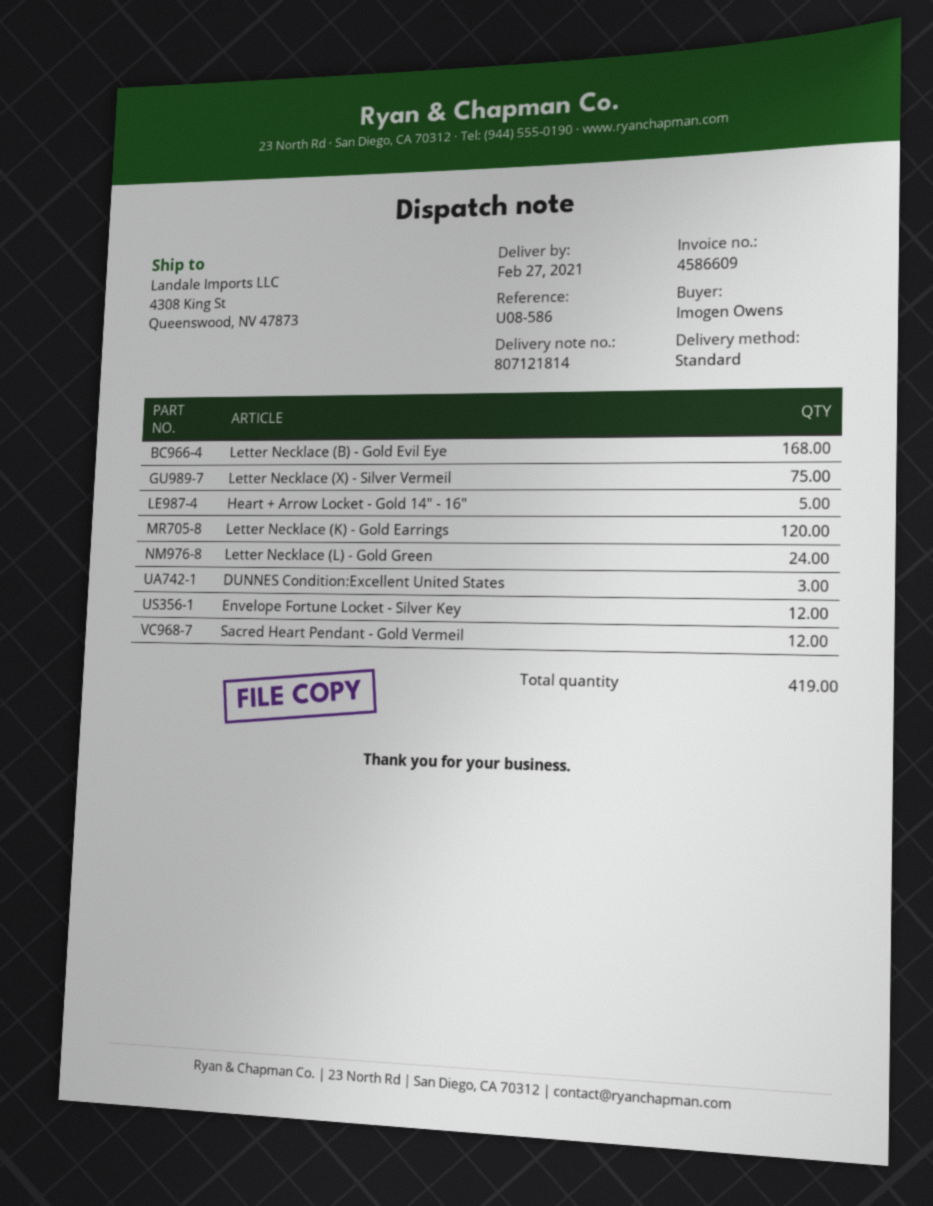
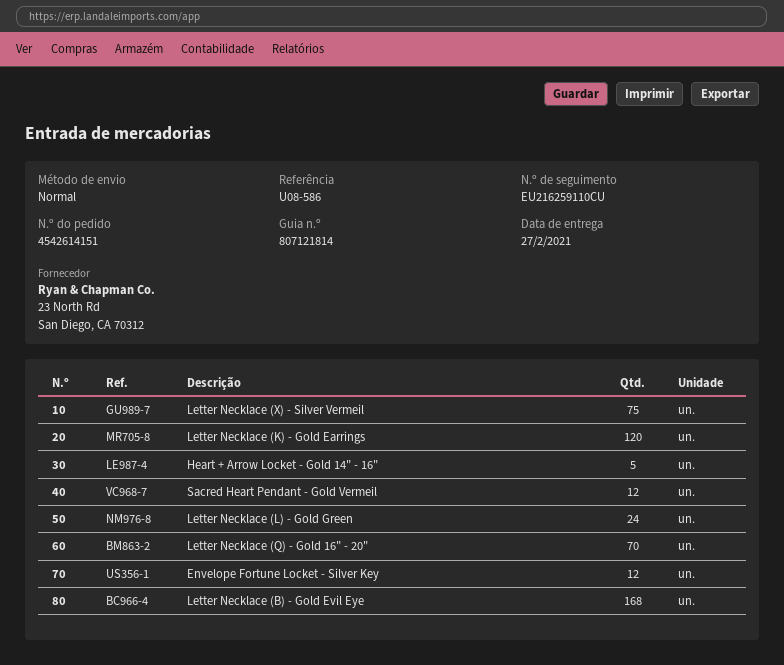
DUNNES Condition:Excellent United States: 3 -> none
Letter Necklace (Q) - Gold 16" - 20": none -> 70

